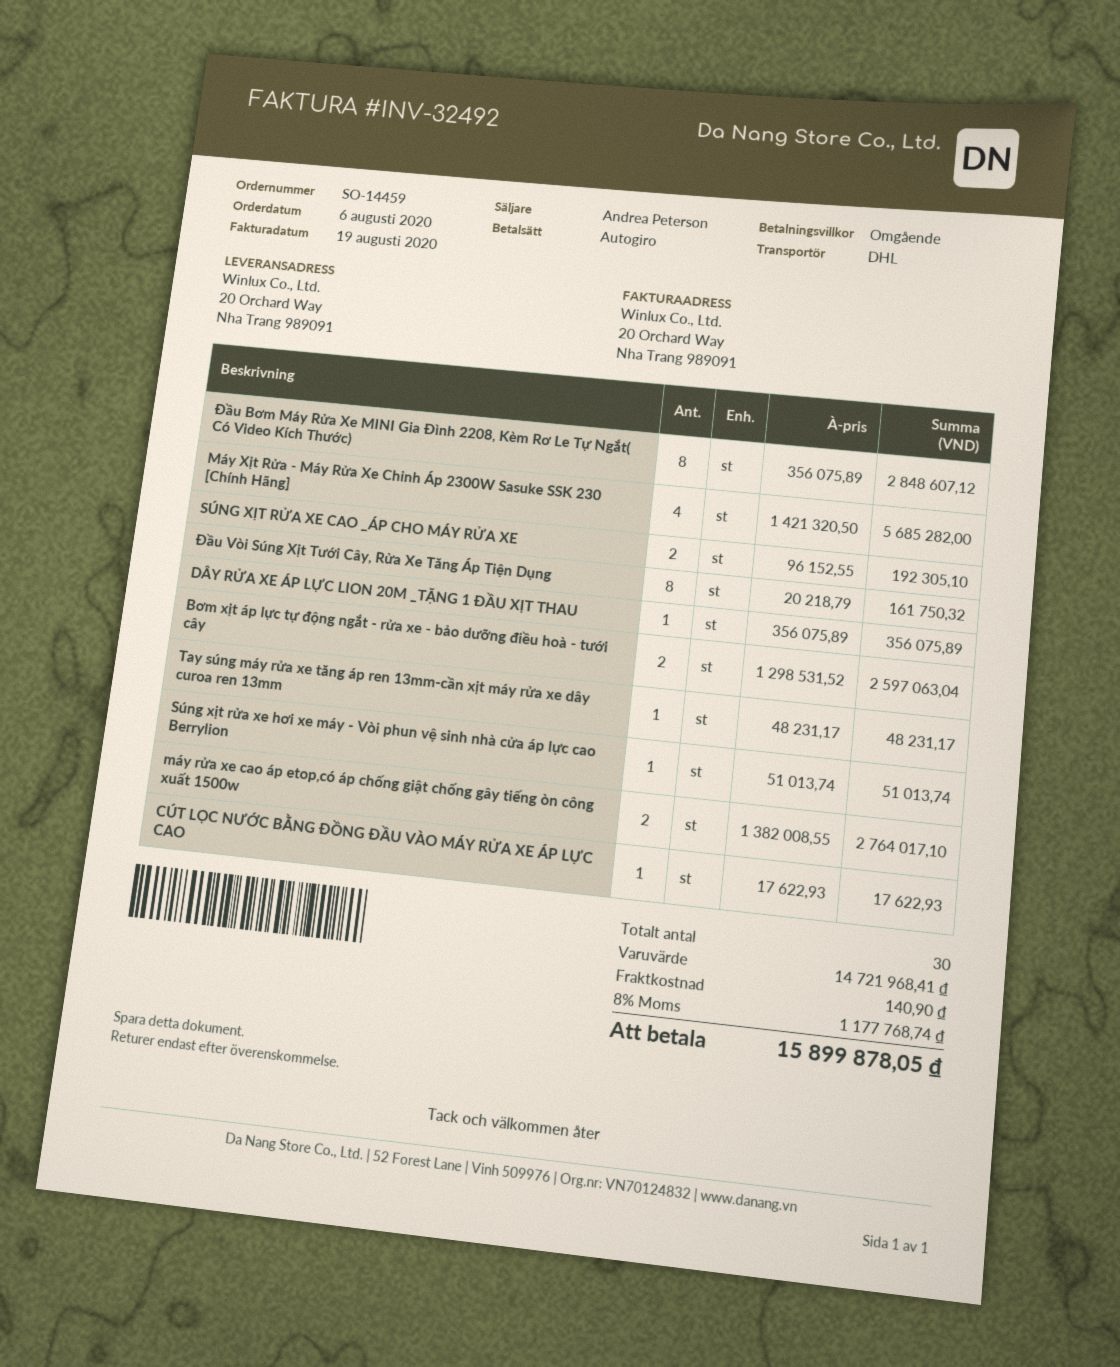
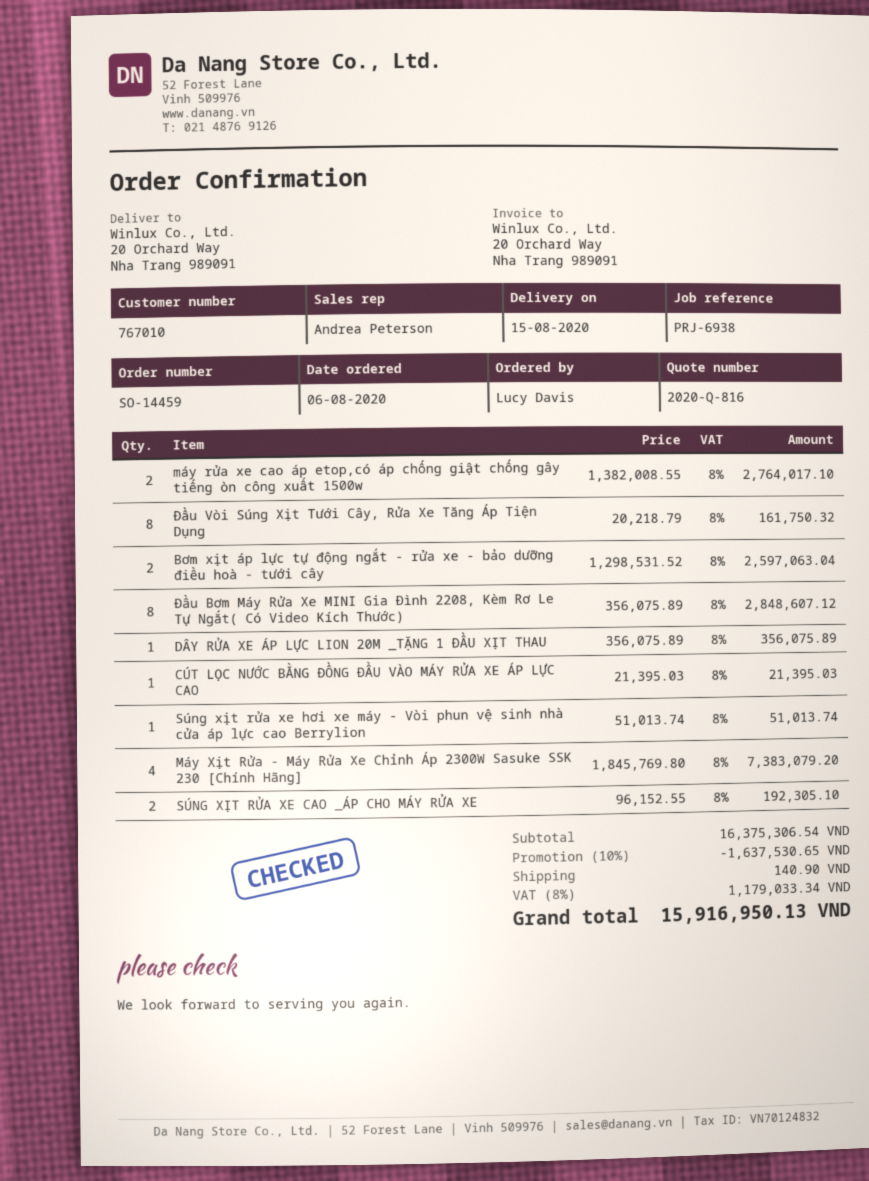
Máy Xịt Rửa - Máy Rửa Xe Chỉnh Áp 2300W Sasuke SSK 230 [Chính Hãng]: 4 x 1421320.50 = 5685282.00 -> 4 x 1845769.80 = 7383079.20
Tay súng máy rửa xe tăng áp ren 13mm-cần xịt máy rửa xe dây curoa ren 13mm: 1 x 48231.17 = 48231.17 -> none
CÚT LỌC NƯỚC BẰNG ĐỒNG ĐẦU VÀO MÁY RỬA XE ÁP LỰC CAO: 1 x 17622.93 = 17622.93 -> 1 x 21395.03 = 21395.03
subtotal: 14721968.41 -> 16375306.54
discount: none -> 10% = 1637530.65
tax: 8% = 1177768.74 -> 8% = 1179033.34
total: 15899878.05 -> 15916950.13

